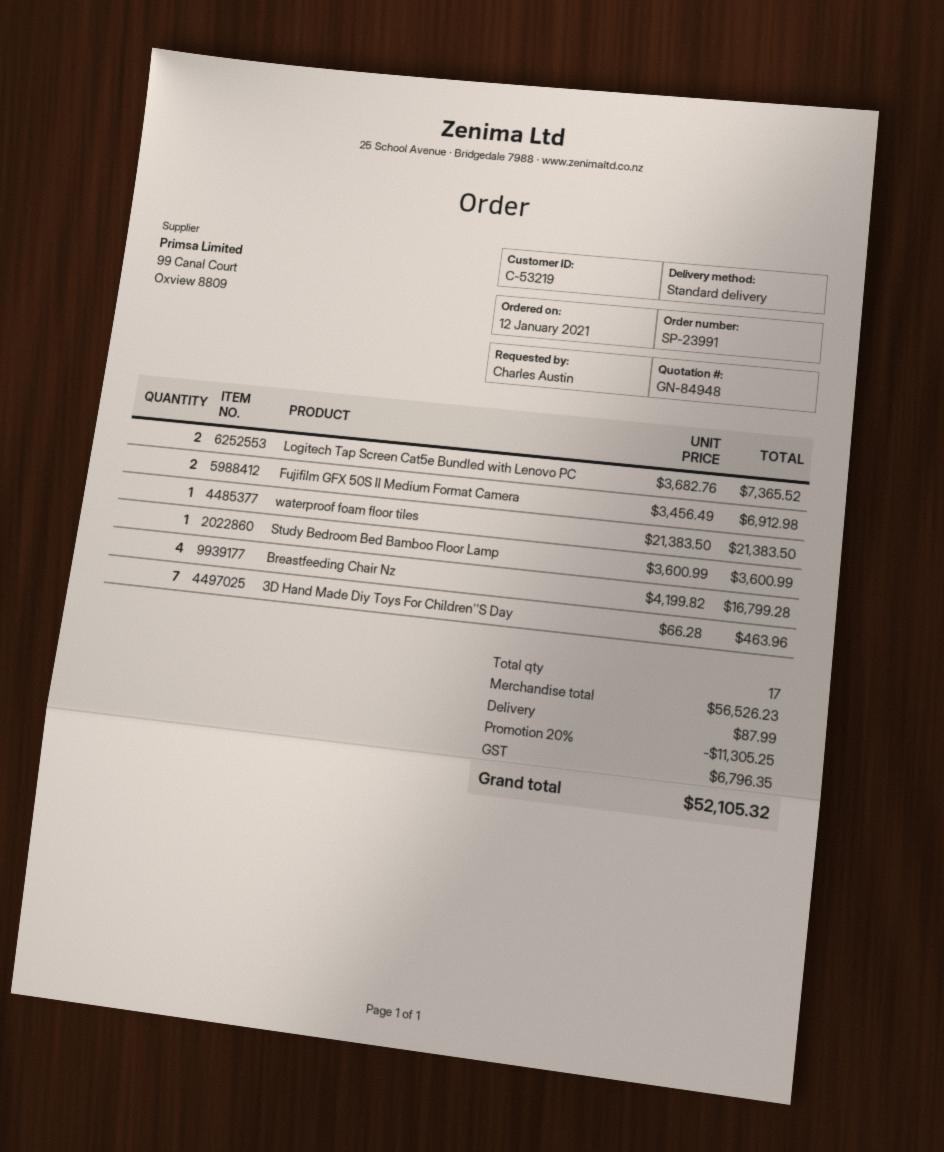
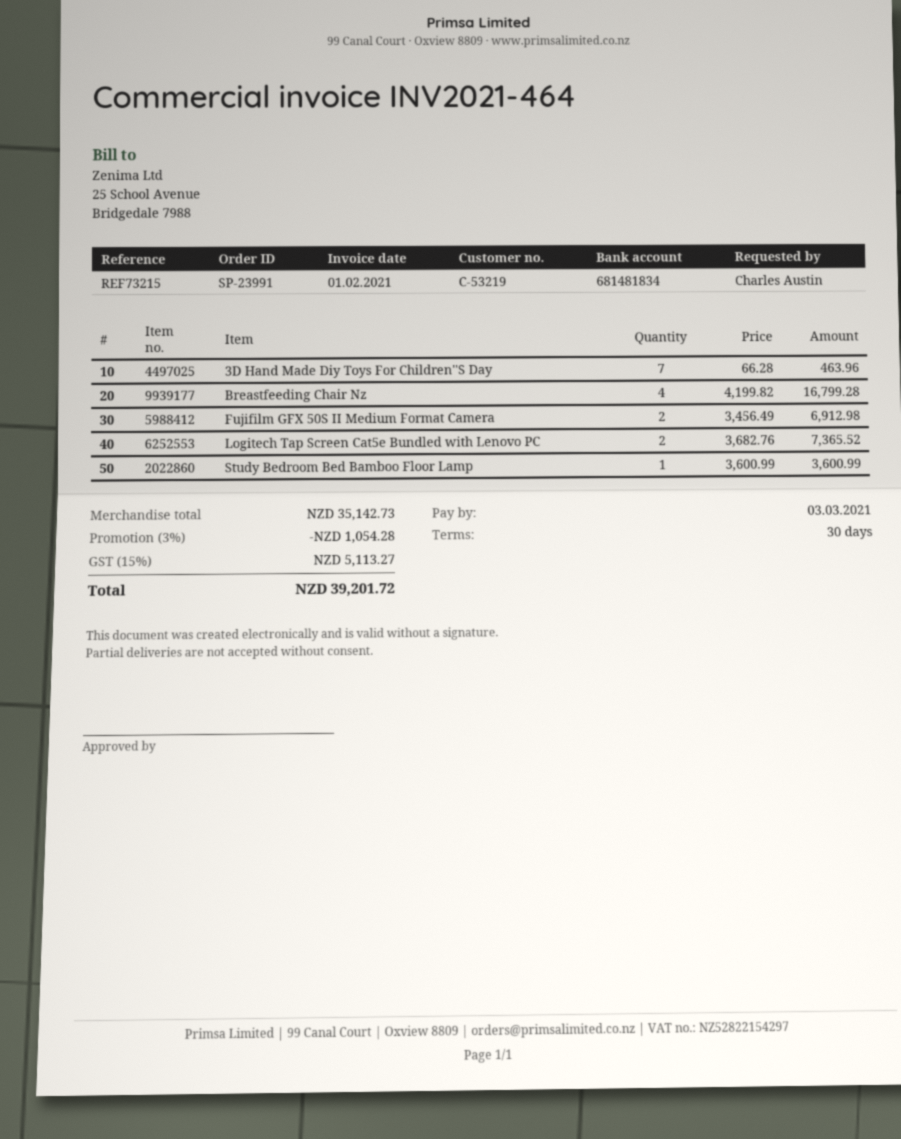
waterproof foam floor tiles: 1 x 21383.50 = 21383.50 -> none
subtotal: 56526.23 -> 35142.73
discount: 20% = 11305.25 -> 3% = 1054.28
shipping: 87.99 -> none
tax: 6796.35 -> 5113.27
total: 52105.32 -> 39201.72

